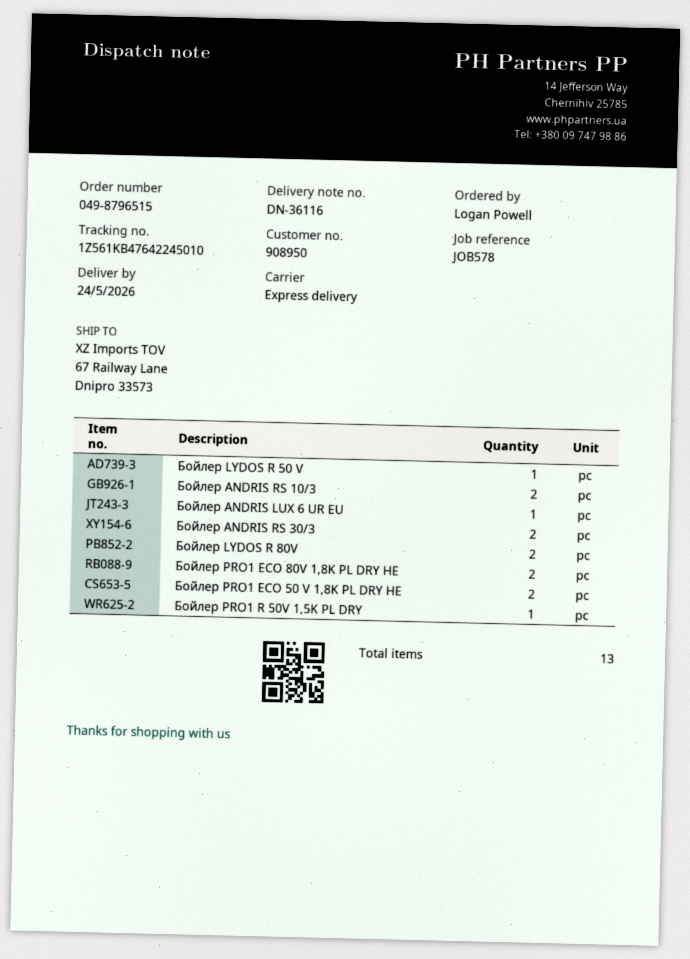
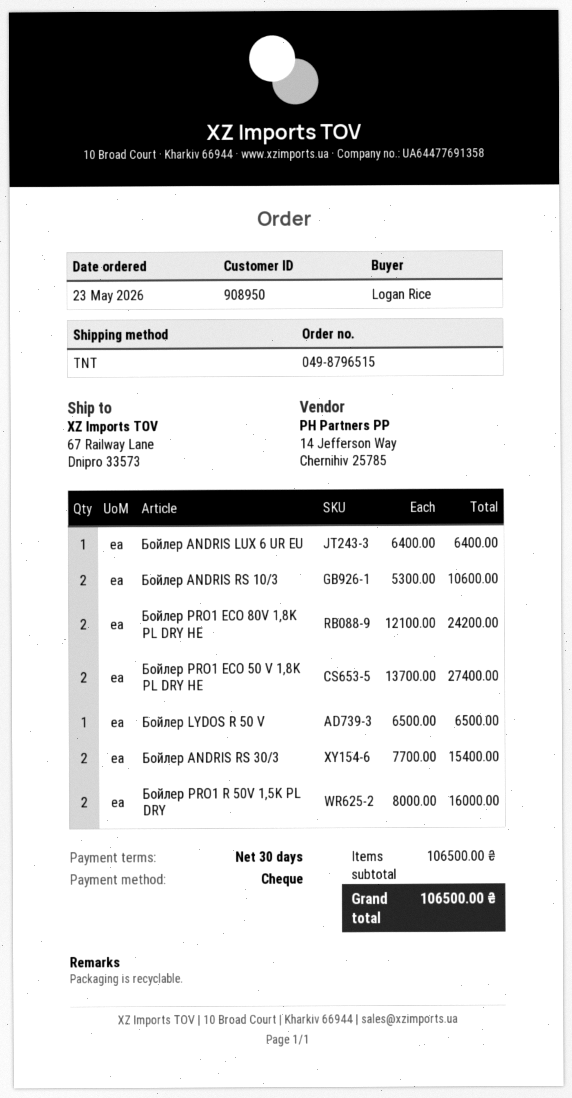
ordered by: Logan Powell -> Logan Rice
shipping method: express -> TNT
Бойлер LYDOS R 80V: 2 -> none
Бойлер PRO1 R 50V 1,5K PL DRY: 1 -> 2

